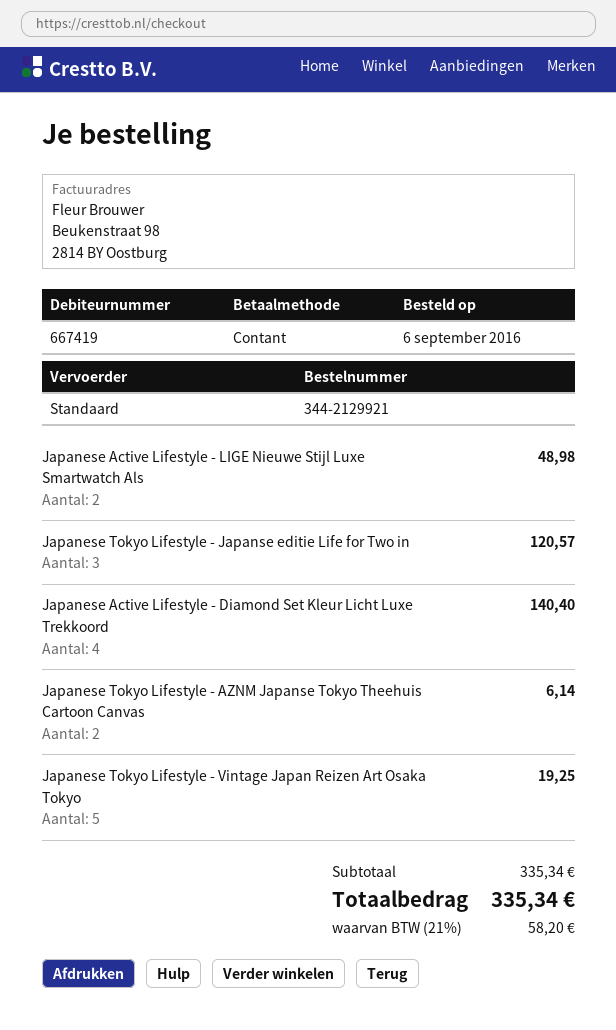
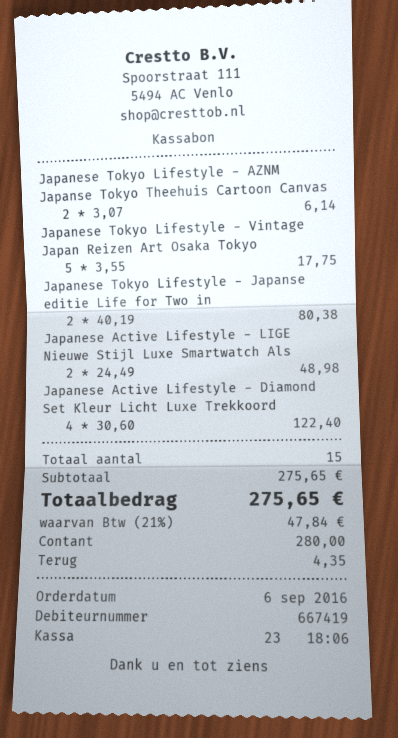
Japanese Tokyo Lifestyle - Japanse editie Life for Two in: 3 for 120.57 -> 2 for 80.38
Japanese Active Lifestyle - Diamond Set Kleur Licht Luxe Trekkoord: 4 for 140.40 -> 4 for 122.40
Japanese Tokyo Lifestyle - Vintage Japan Reizen Art Osaka Tokyo: 5 for 19.25 -> 5 for 17.75
subtotal: 335.34 -> 275.65
tax: 21% = 58.20 -> 21% = 47.84
total: 335.34 -> 275.65

